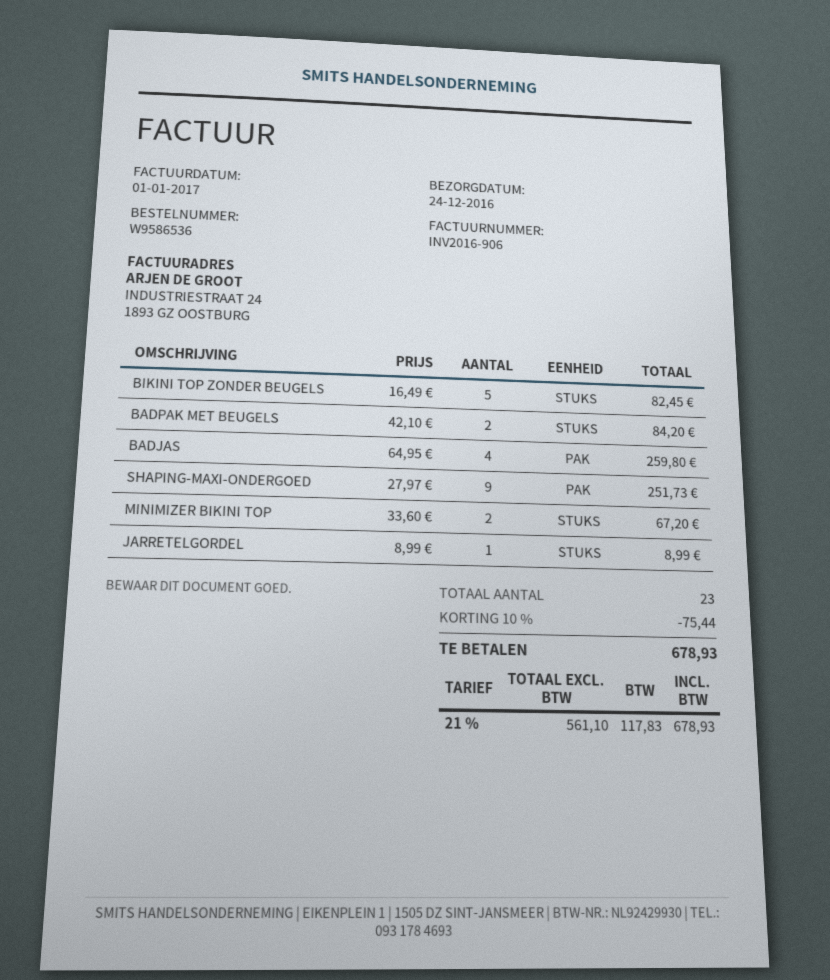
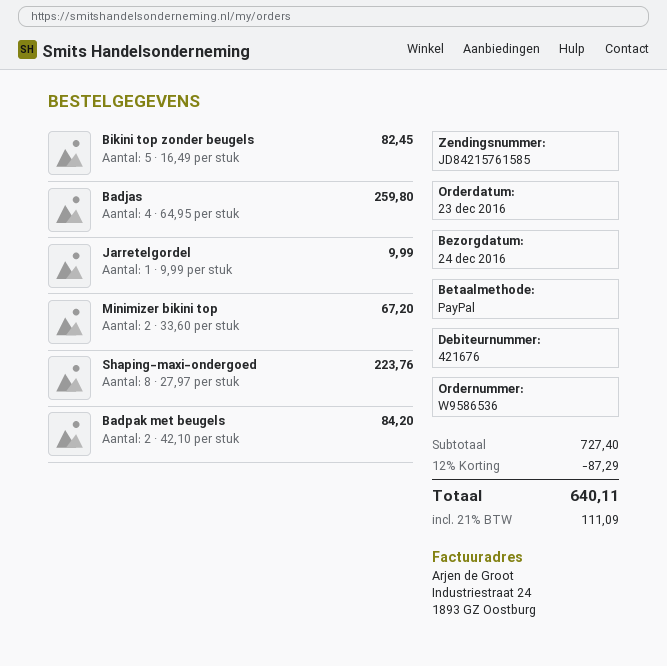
SHAPING-MAXI-ONDERGOED: 9 x 27.97 = 251.73 -> 8 x 27.97 = 223.76
JARRETELGORDEL: 1 x 8.99 = 8.99 -> 1 x 9.99 = 9.99
discount: 10% = 75.44 -> 12% = 87.29
tax: 21% = 117.83 -> 21% = 111.09
total: 678.93 -> 640.11

